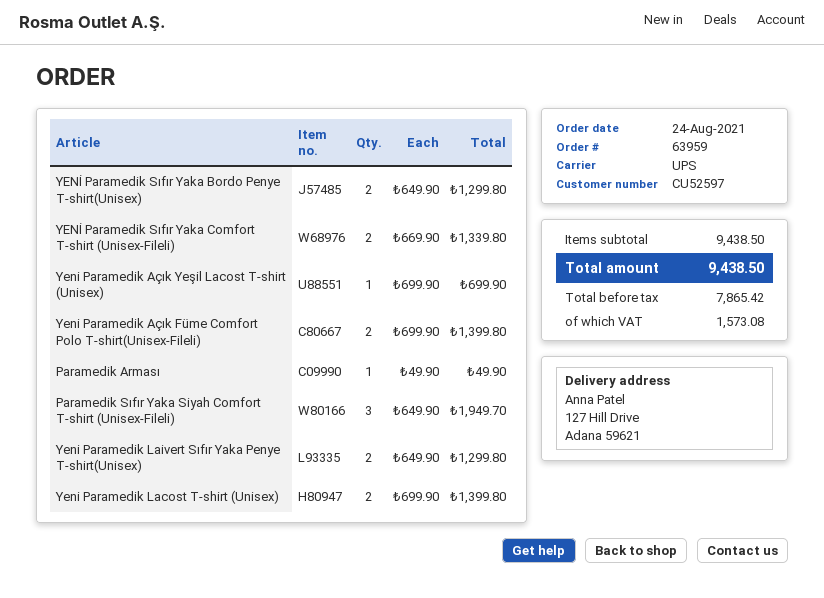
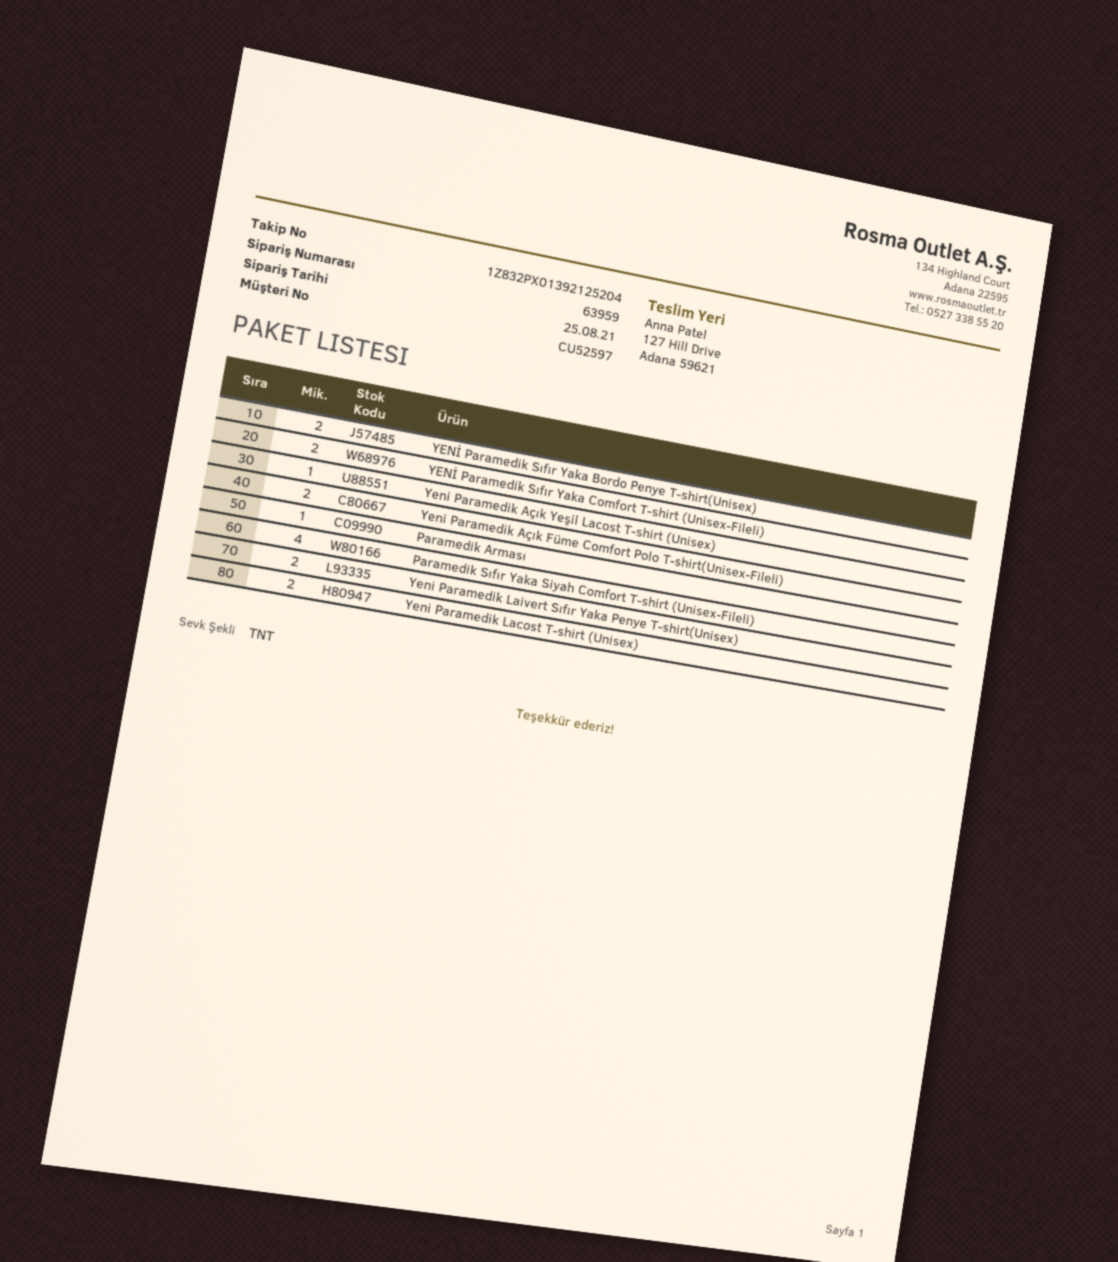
order date: 2021-08-24 -> 2021-08-25
shipping method: UPS -> TNT
Paramedik Sıfır Yaka Siyah Comfort T-shirt (Unisex-Fileli): 3 -> 4

